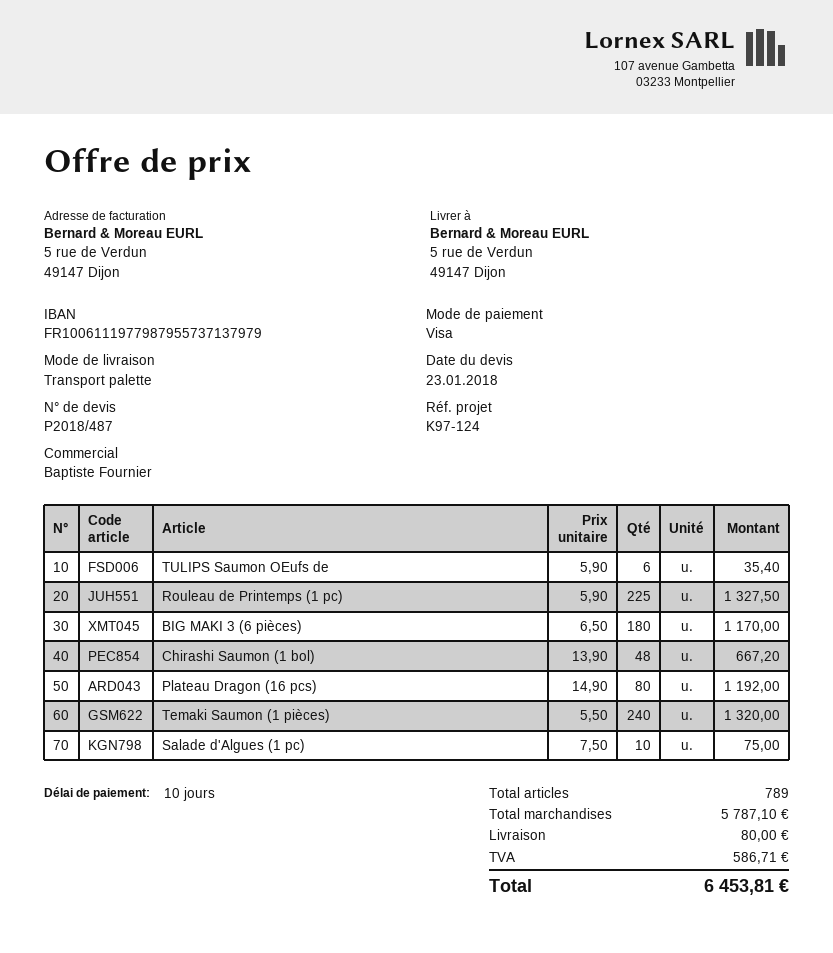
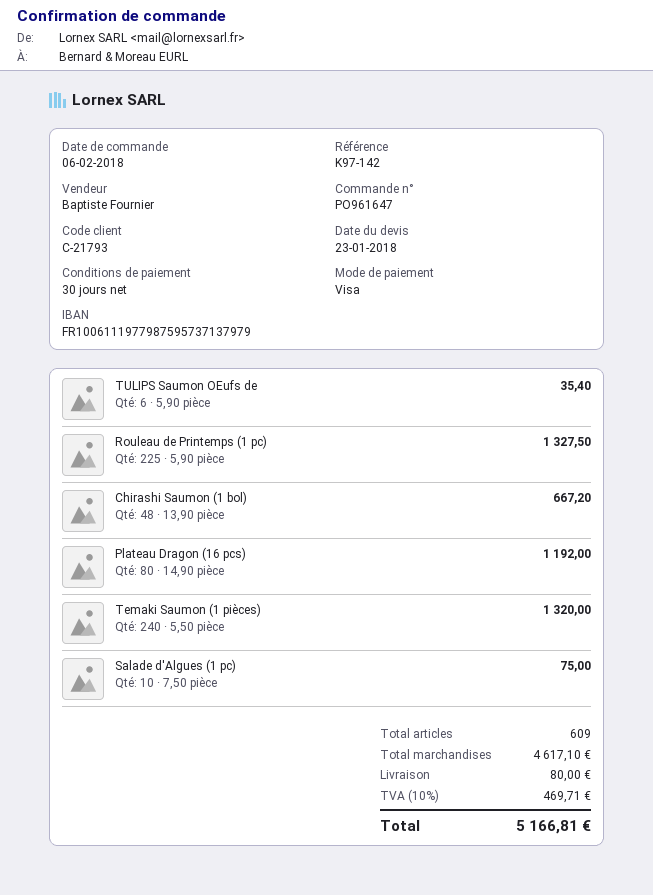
payment terms: 10 days -> 30 days
reference: K97-124 -> K97-142
bank account: FR1006111977987955737137979 -> FR1006111977987595737137979
BIG MAKI 3 (6 pièces): 180 x 6.50 = 1170.00 -> none
total quantity: 789 -> 609
subtotal: 5787.10 -> 4617.10
tax: 586.71 -> 469.71
total: 6453.81 -> 5166.81

